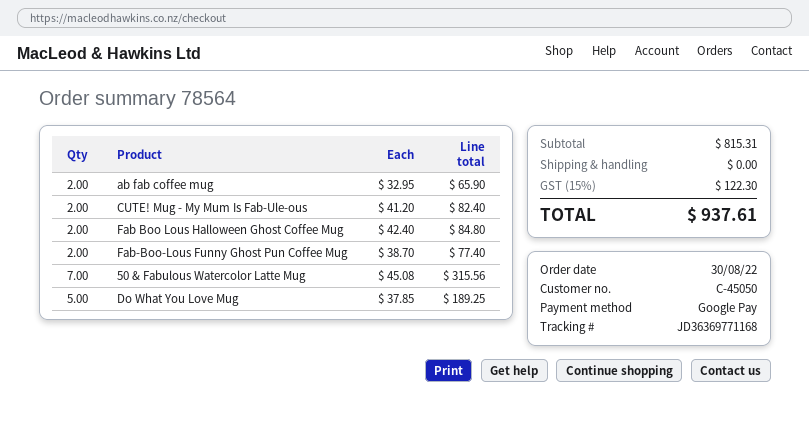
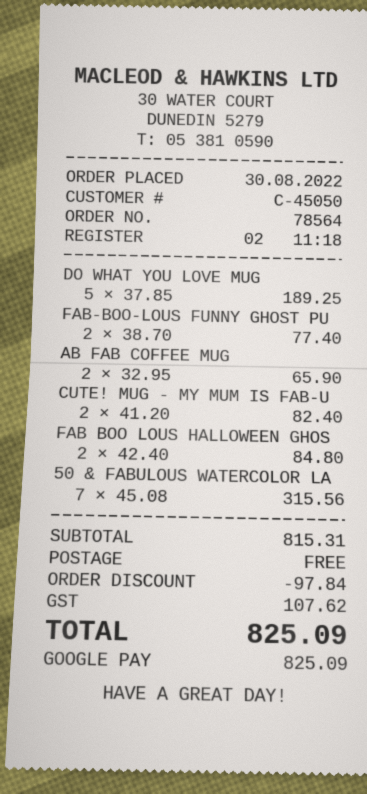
discount: none -> 97.84
tax: 122.30 -> 107.62
total: 937.61 -> 825.09

